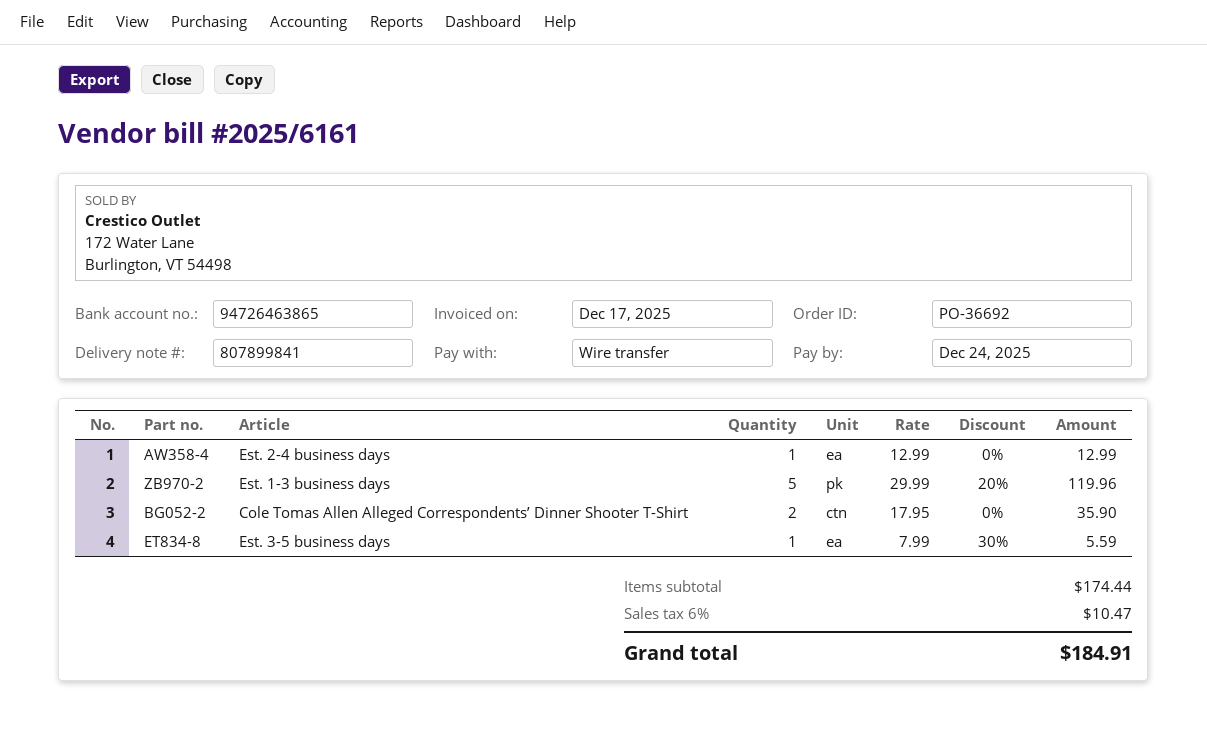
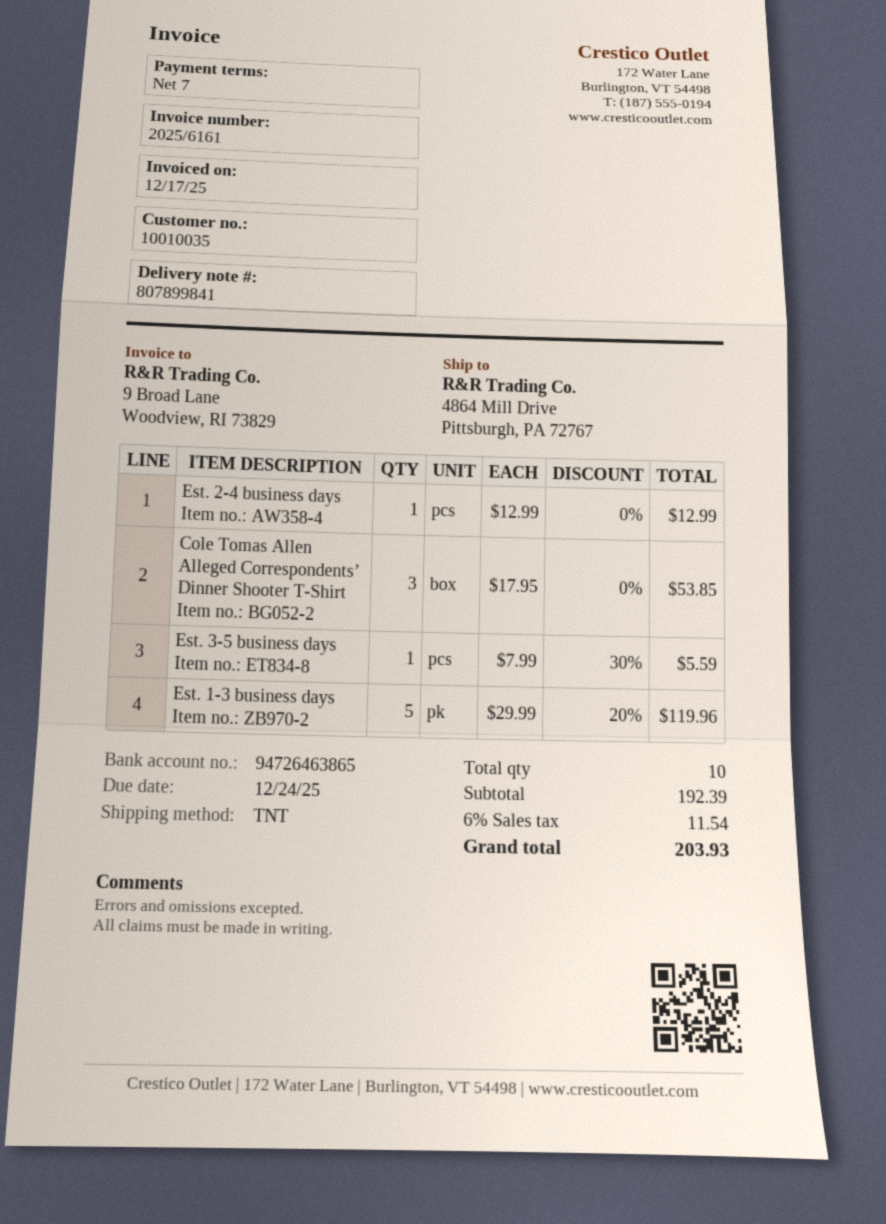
Cole Tomas Allen Alleged Correspondents’ Dinner Shooter T-Shirt: 2 x 17.95 = 35.90 -> 3 x 17.95 = 53.85
subtotal: 174.44 -> 192.39
tax: 6% = 10.47 -> 6% = 11.54
total: 184.91 -> 203.93

